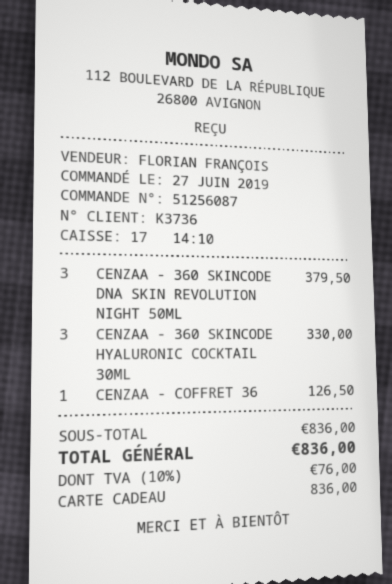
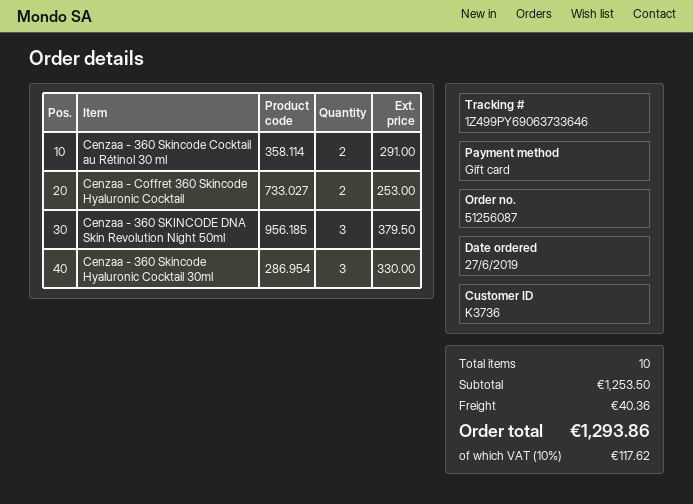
CENZAA - COFFRET 36: 1 for 126.50 -> 2 for 253.00
Cenzaa - 360 Skincode Cocktail au Rétinol 30 ml: none -> 2 for 291.00
subtotal: 836.00 -> 1253.50
shipping: none -> 40.36
tax: 10% = 76.00 -> 10% = 117.62
total: 836.00 -> 1293.86

